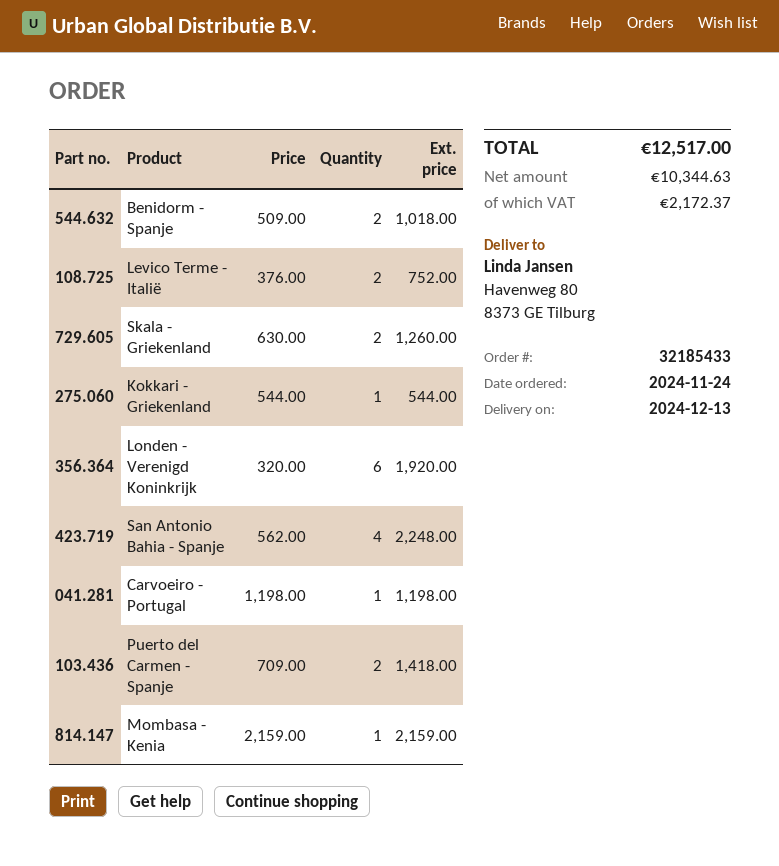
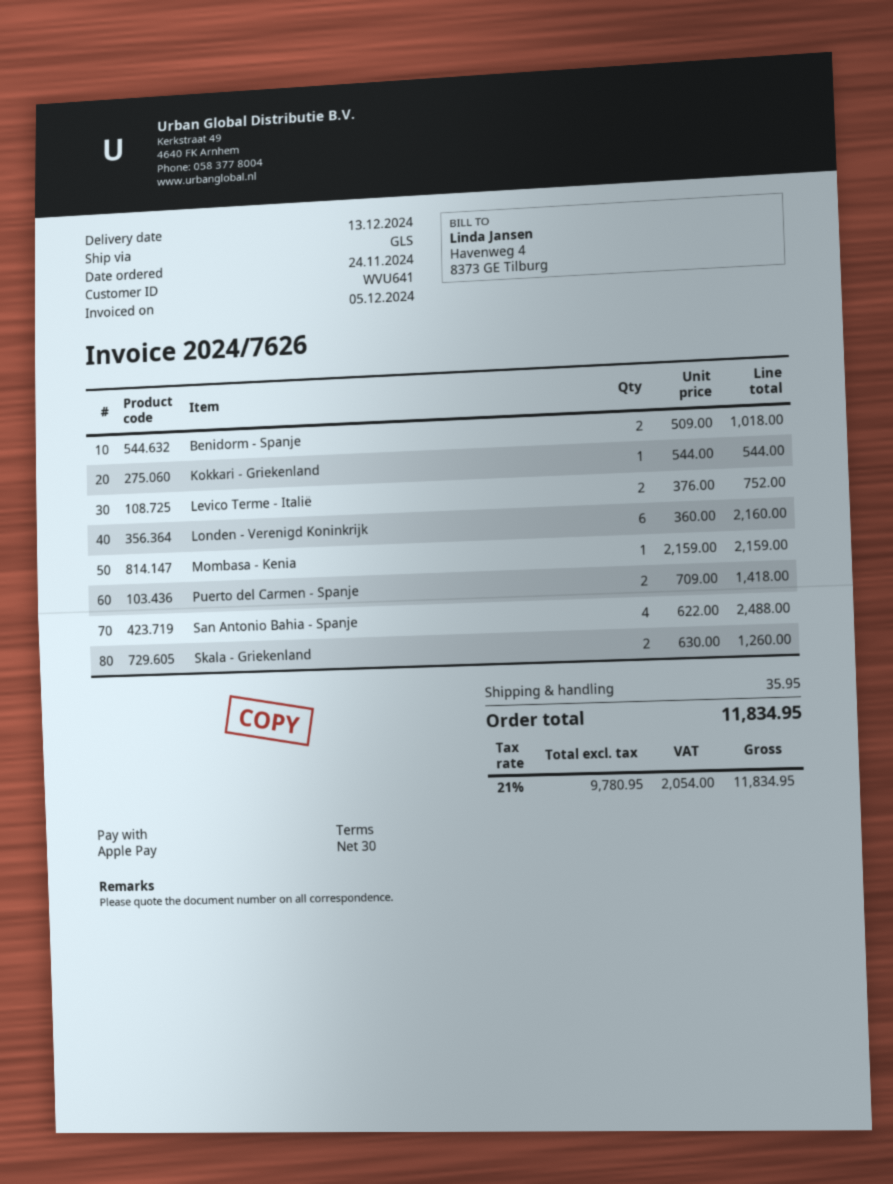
Londen - Verenigd Koninkrijk: 6 x 320.00 = 1920.00 -> 6 x 360.00 = 2160.00
San Antonio Bahia - Spanje: 4 x 562.00 = 2248.00 -> 4 x 622.00 = 2488.00
Carvoeiro - Portugal: 1 x 1198.00 = 1198.00 -> none
shipping: none -> 35.95
net: 10344.63 -> 9780.95
tax: 2172.37 -> 2054.00
total: 12517.00 -> 11834.95

